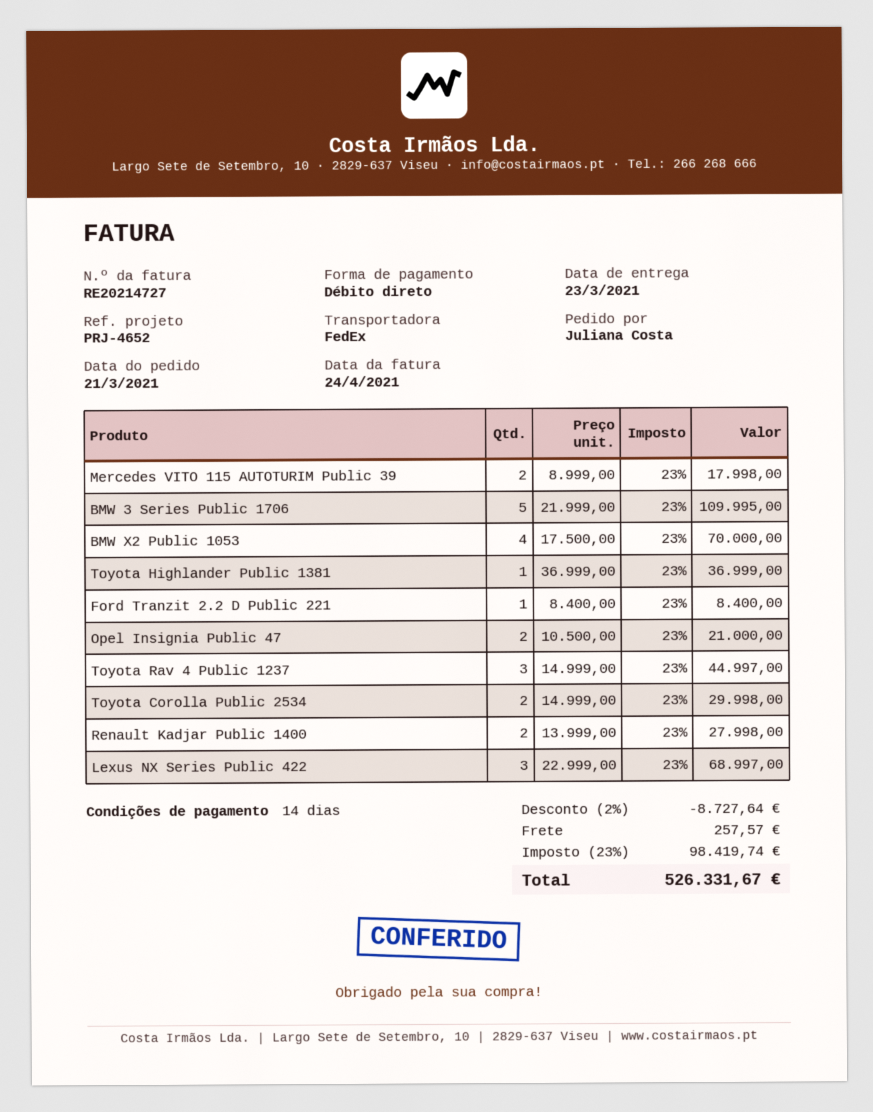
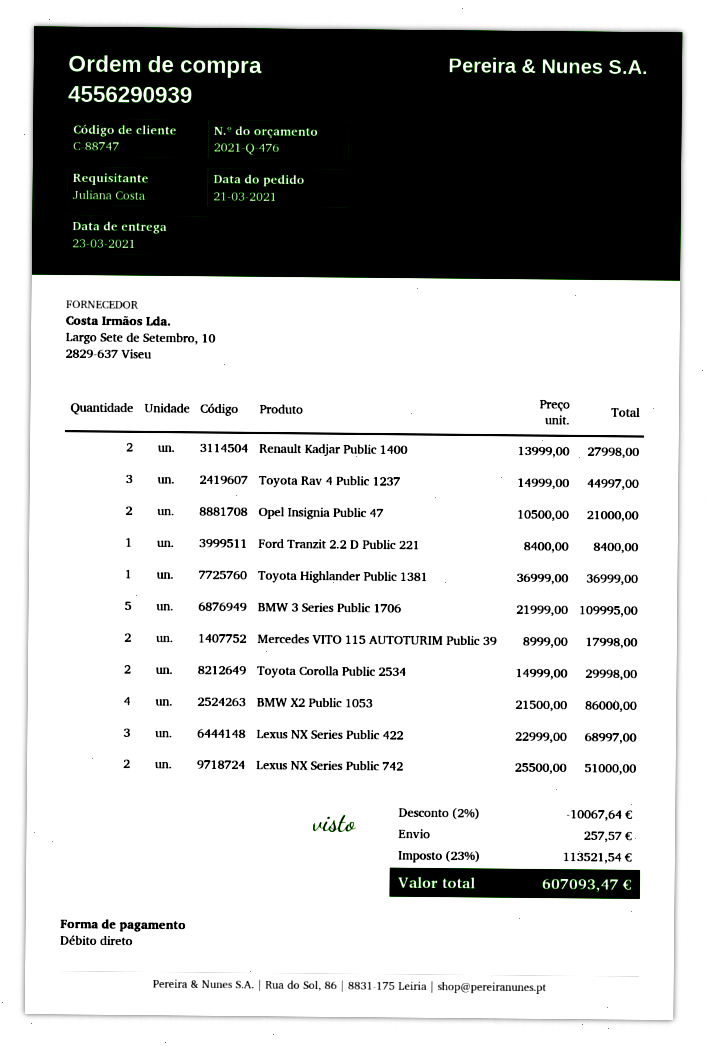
BMW X2 Public 1053: 4 x 17500.00 = 70000.00 -> 4 x 21500.00 = 86000.00
Lexus NX Series Public 742: none -> 2 x 25500.00 = 51000.00
discount: 2% = 8727.64 -> 2% = 10067.64
tax: 23% = 98419.74 -> 23% = 113521.54
total: 526331.67 -> 607093.47

